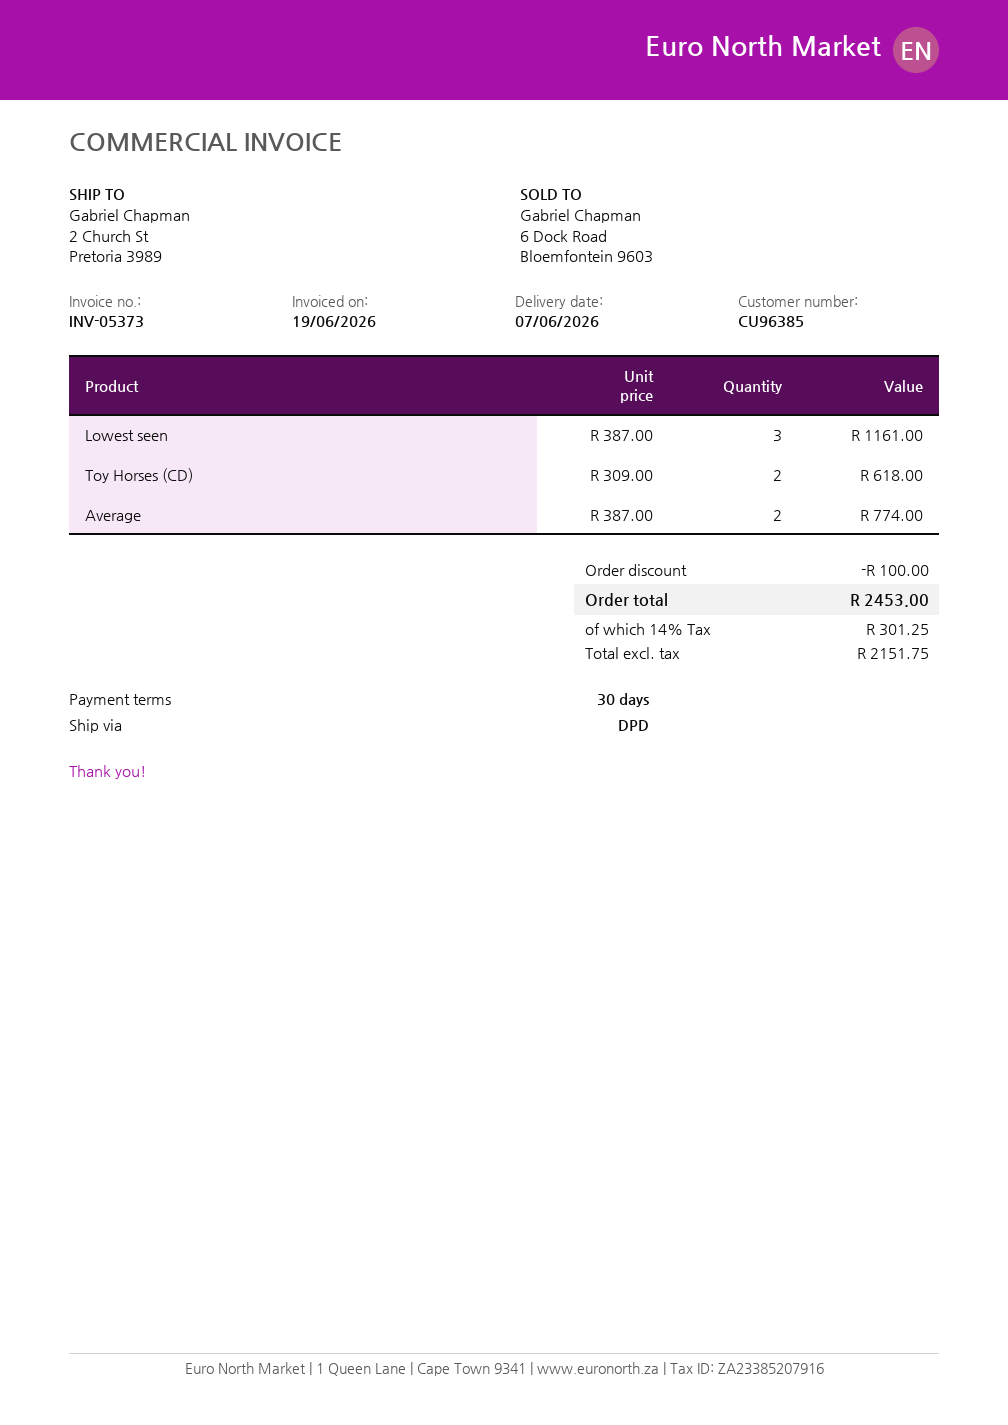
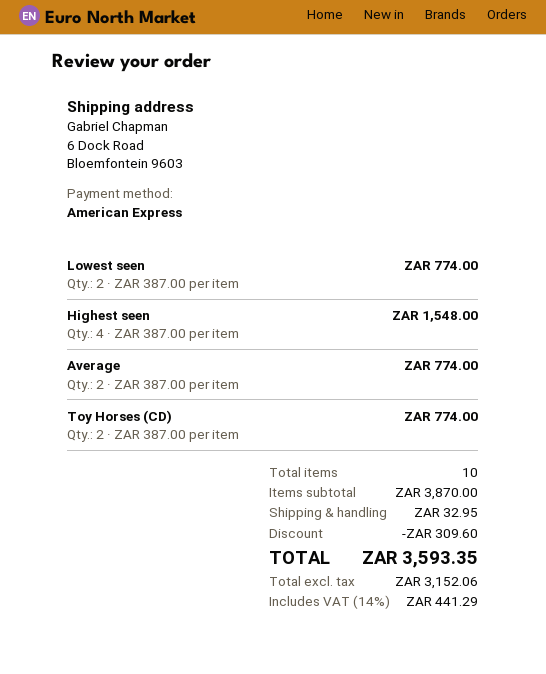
ship to: 2 Church St, Pretoria 3989 -> 6 Dock Road, Bloemfontein 9603
Lowest seen: 3 x 387.00 = 1161.00 -> 2 x 387.00 = 774.00
Toy Horses (CD): 2 x 309.00 = 618.00 -> 2 x 387.00 = 774.00
Highest seen: none -> 4 x 387.00 = 1548.00
discount: 100.00 -> 309.60
shipping: none -> 32.95
net: 2151.75 -> 3152.06
tax: 14% = 301.25 -> 14% = 441.29
total: 2453.00 -> 3593.35

